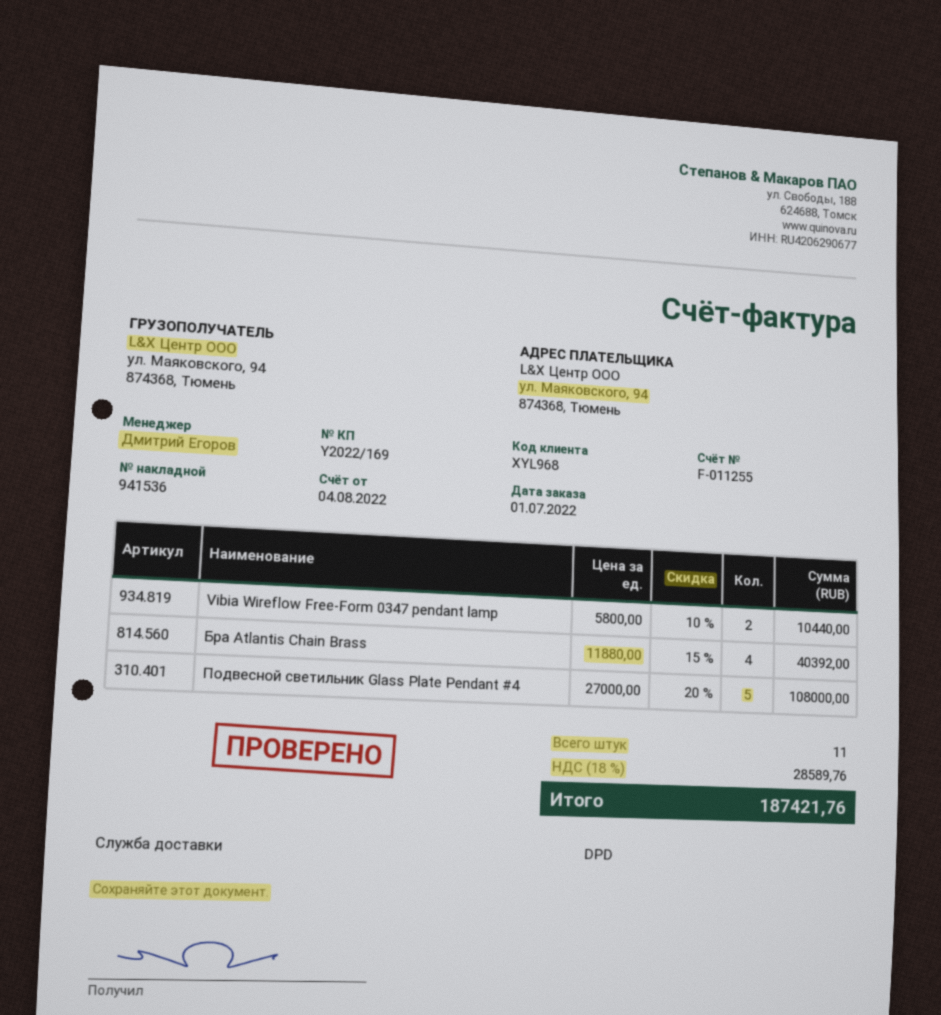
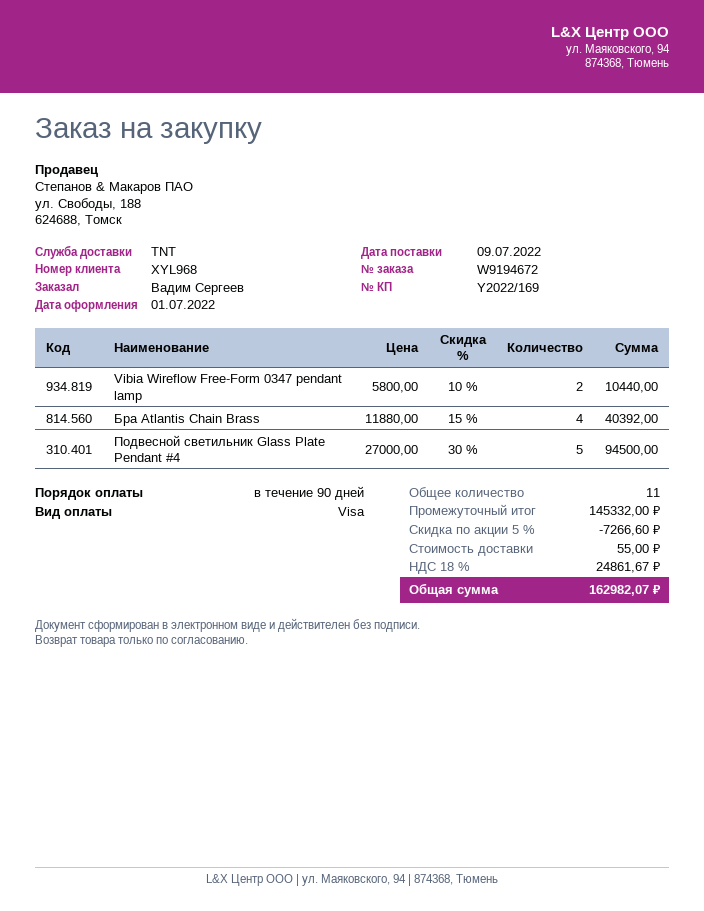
shipping method: DPD -> TNT
Подвесной светильник Glass Plate Pendant #4: 5 x 27000.00 - 20% = 108000.00 -> 5 x 27000.00 - 30% = 94500.00
discount: none -> 5% = 7266.60
shipping: none -> 55.00
tax: 18% = 28589.76 -> 18% = 24861.67
total: 187421.76 -> 162982.07

